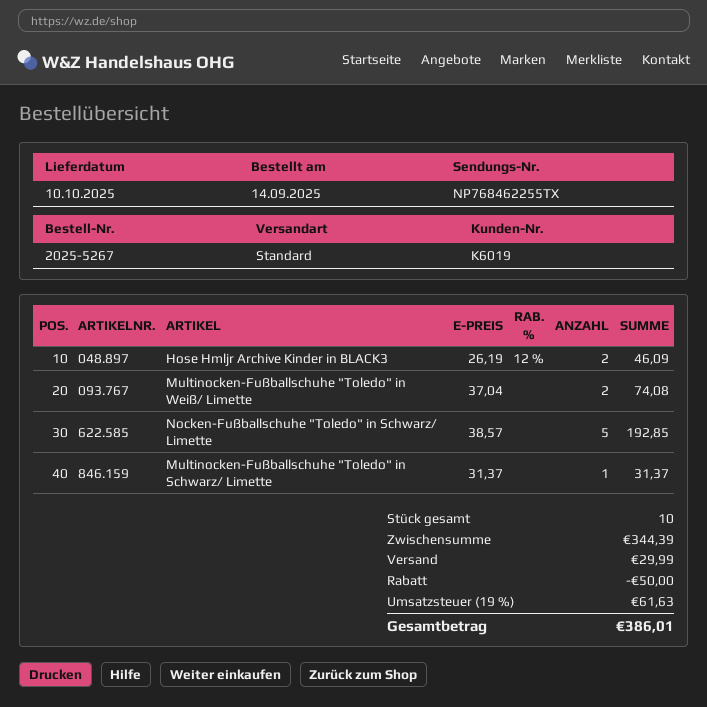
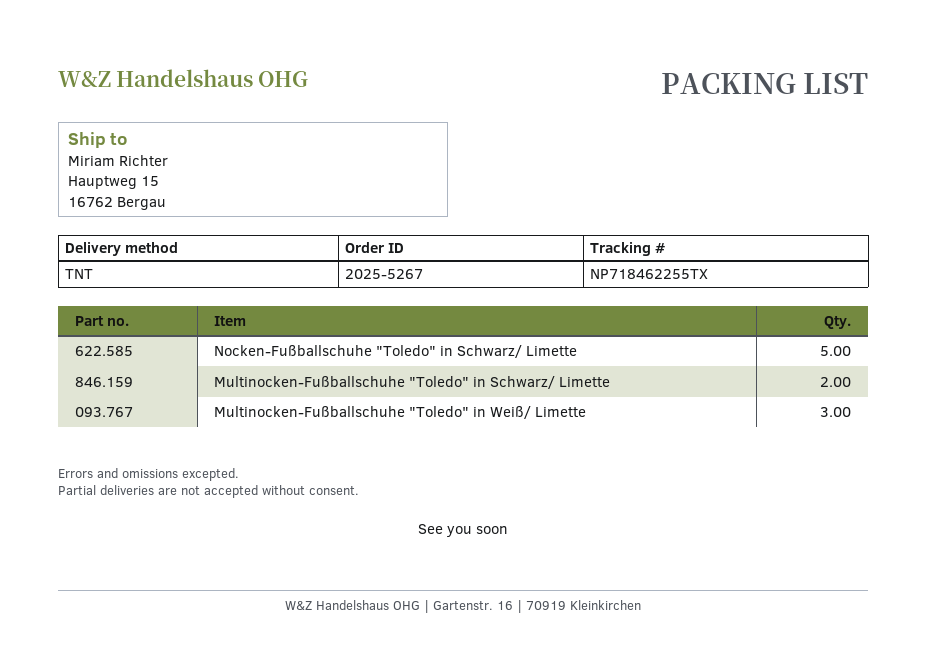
shipping method: standard -> TNT
tracking number: NP768462255TX -> NP718462255TX
Hose Hmljr Archive Kinder in BLACK3: 2 -> none
Multinocken-Fußballschuhe "Toledo" in Weiß/ Limette: 2 -> 3
Multinocken-Fußballschuhe "Toledo" in Schwarz/ Limette: 1 -> 2

